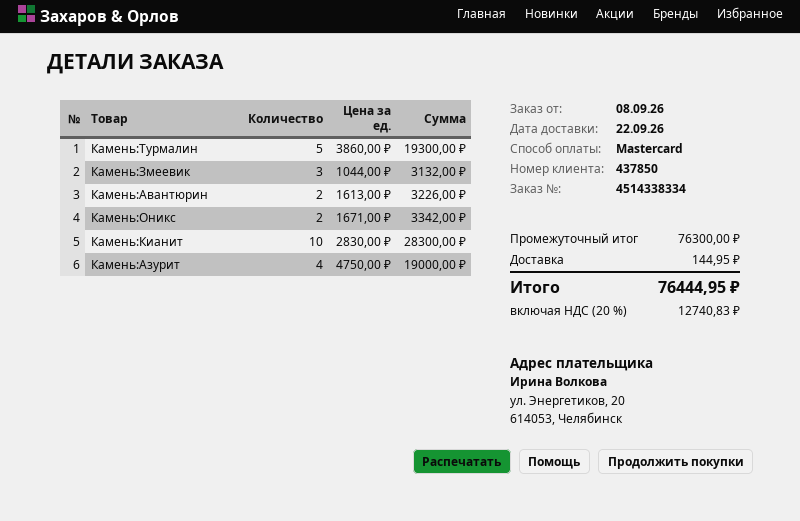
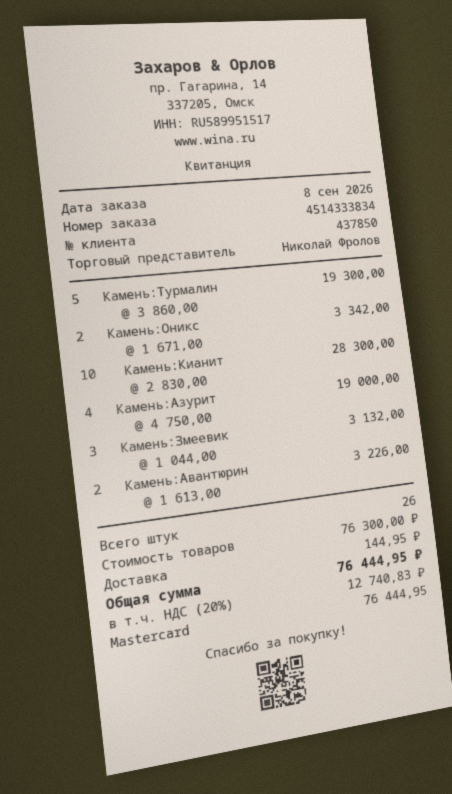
order number: 4514338334 -> 4514333834

